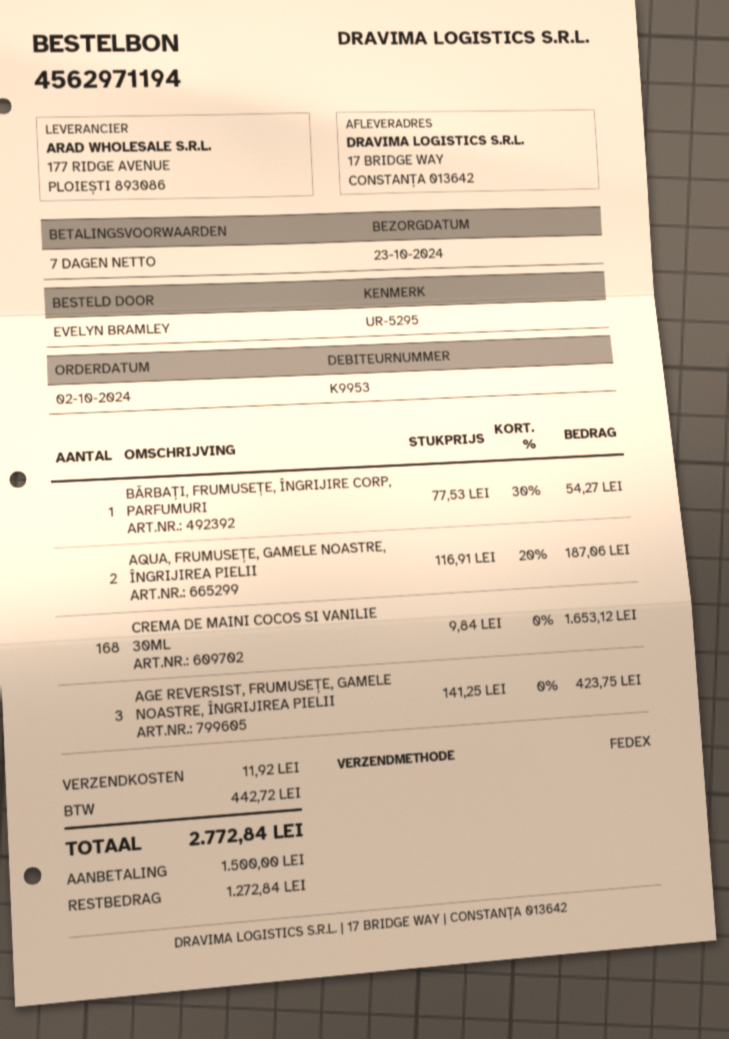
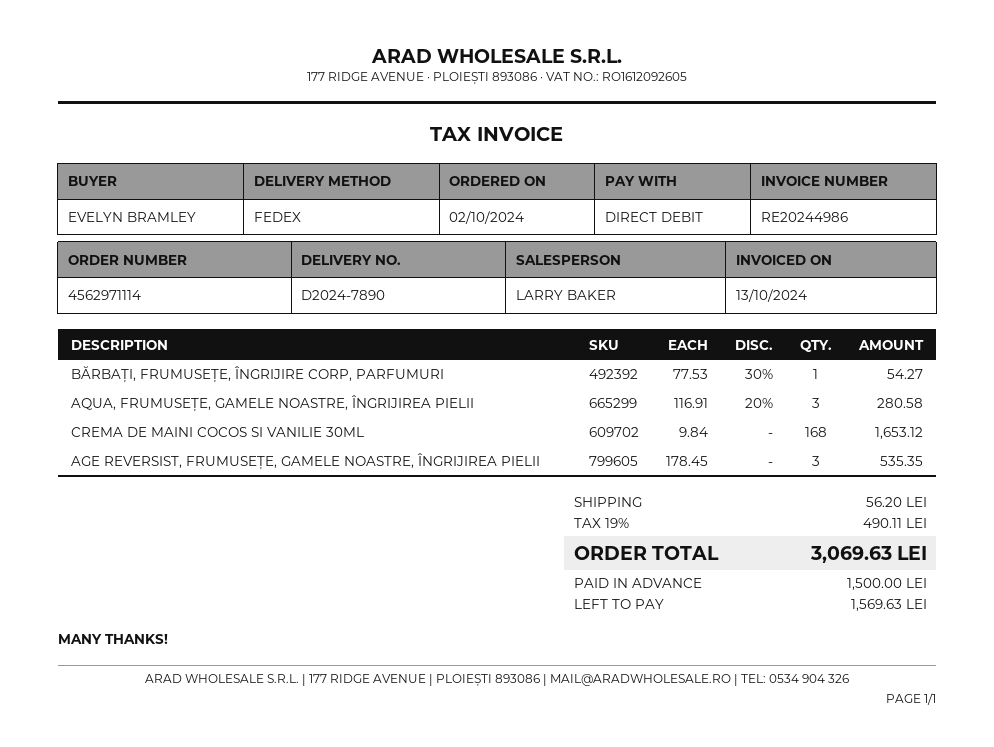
order number: 4562971194 -> 4562971114
AQUA, FRUMUSEȚE, GAMELE NOASTRE, ÎNGRIJIREA PIELII: 2 x 116.91 - 20% = 187.06 -> 3 x 116.91 - 20% = 280.58
AGE REVERSIST, FRUMUSEȚE, GAMELE NOASTRE, ÎNGRIJIREA PIELII: 3 x 141.25 = 423.75 -> 3 x 178.45 = 535.35
shipping: 11.92 -> 56.20
tax: 442.72 -> 490.11
total: 2772.84 -> 3069.63
balance: 1272.84 -> 1569.63

